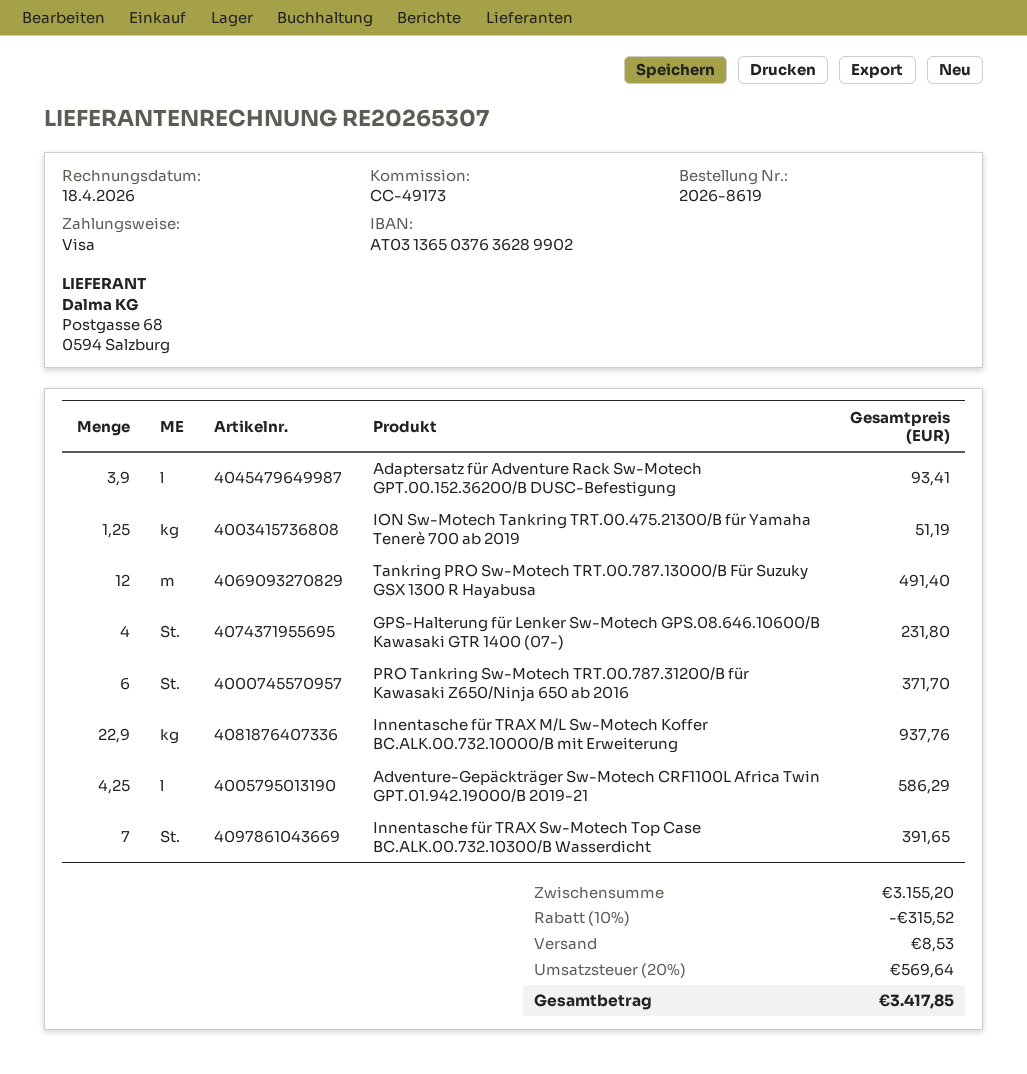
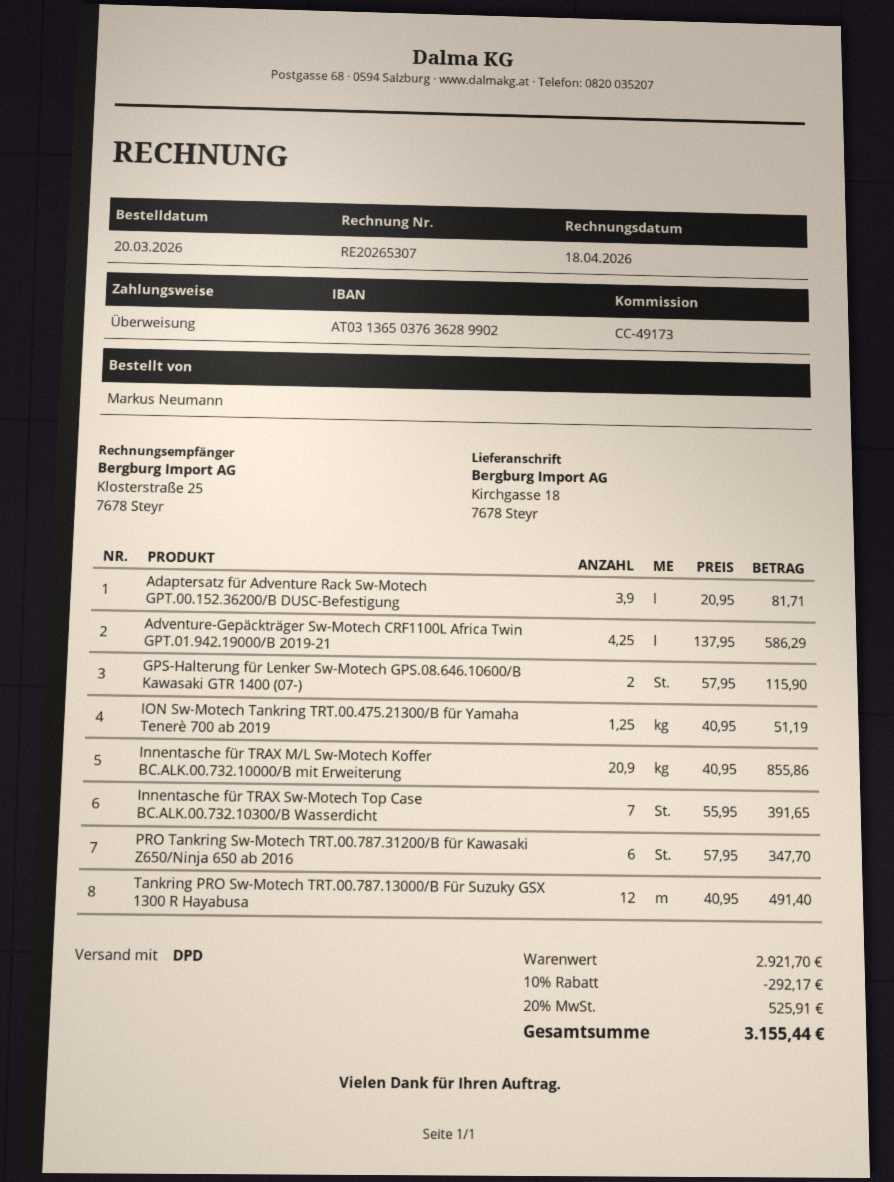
payment method: Visa -> bank transfer
Adaptersatz für Adventure Rack Sw-Motech GPT.00.152.36200/B DUSC-Befestigung: 3.9 for 93.41 -> 3.9 for 81.71
GPS-Halterung für Lenker Sw-Motech GPS.08.646.10600/B Kawasaki GTR 1400 (07-): 4 for 231.80 -> 2 for 115.90
PRO Tankring Sw-Motech TRT.00.787.31200/B für Kawasaki Z650/Ninja 650 ab 2016: 6 for 371.70 -> 6 for 347.70
Innentasche für TRAX M/L Sw-Motech Koffer BC.ALK.00.732.10000/B mit Erweiterung: 22.9 for 937.76 -> 20.9 for 855.86
subtotal: 3155.20 -> 2921.70
discount: 10% = 315.52 -> 10% = 292.17
shipping: 8.53 -> none
tax: 20% = 569.64 -> 20% = 525.91
total: 3417.85 -> 3155.44

